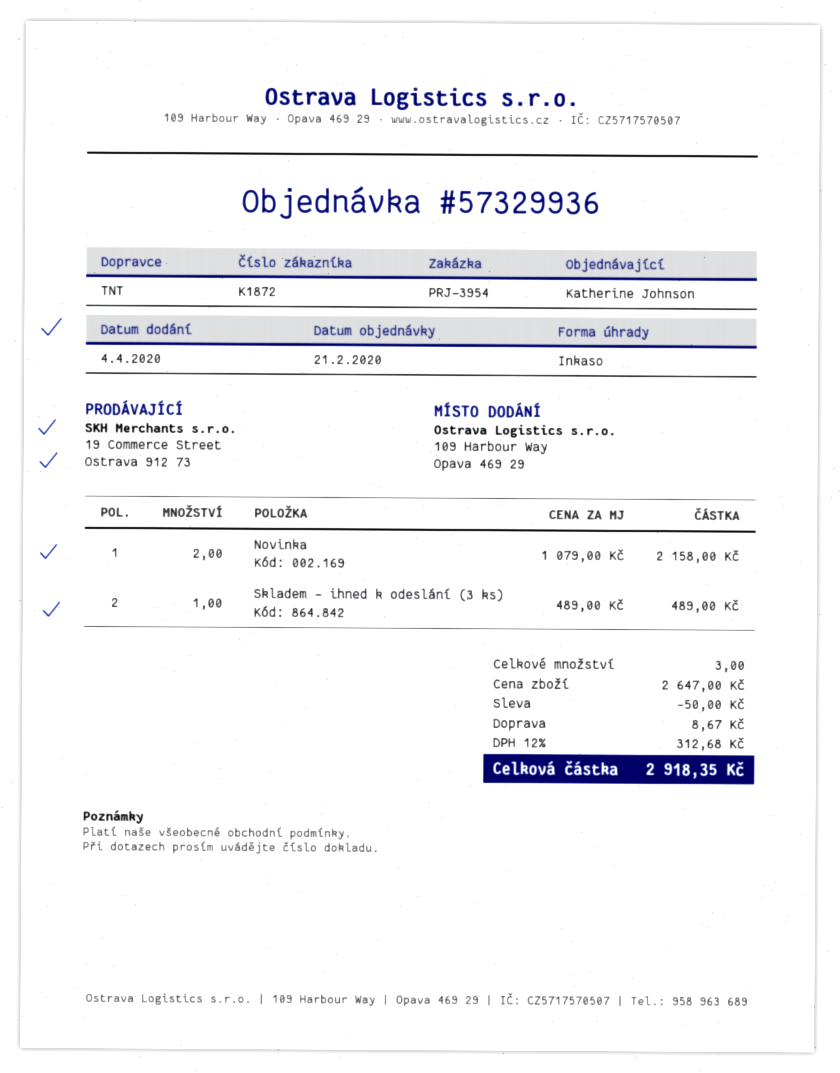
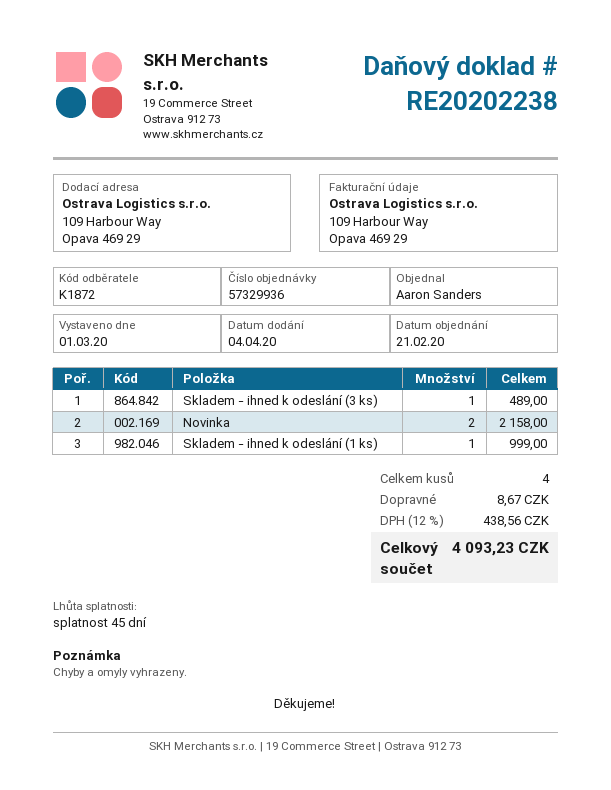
ordered by: Katherine Johnson -> Aaron Sanders
Skladem - ihned k odeslání (1 ks): none -> 1 for 999.00
total quantity: 3 -> 4
discount: 50.00 -> none
tax: 12% = 312.68 -> 12% = 438.56
total: 2918.35 -> 4093.23

